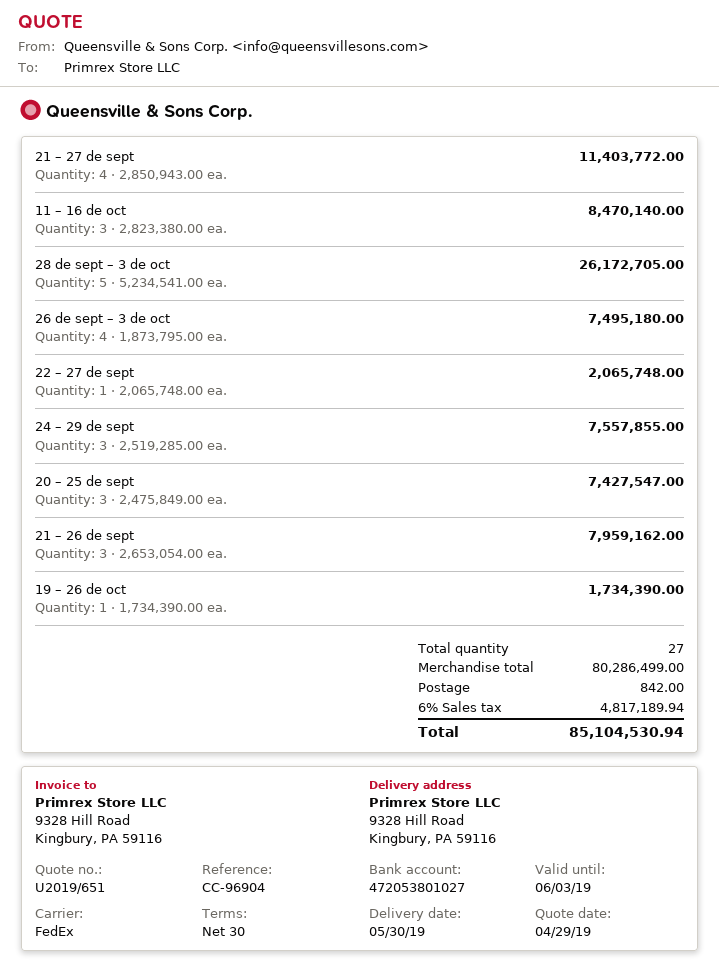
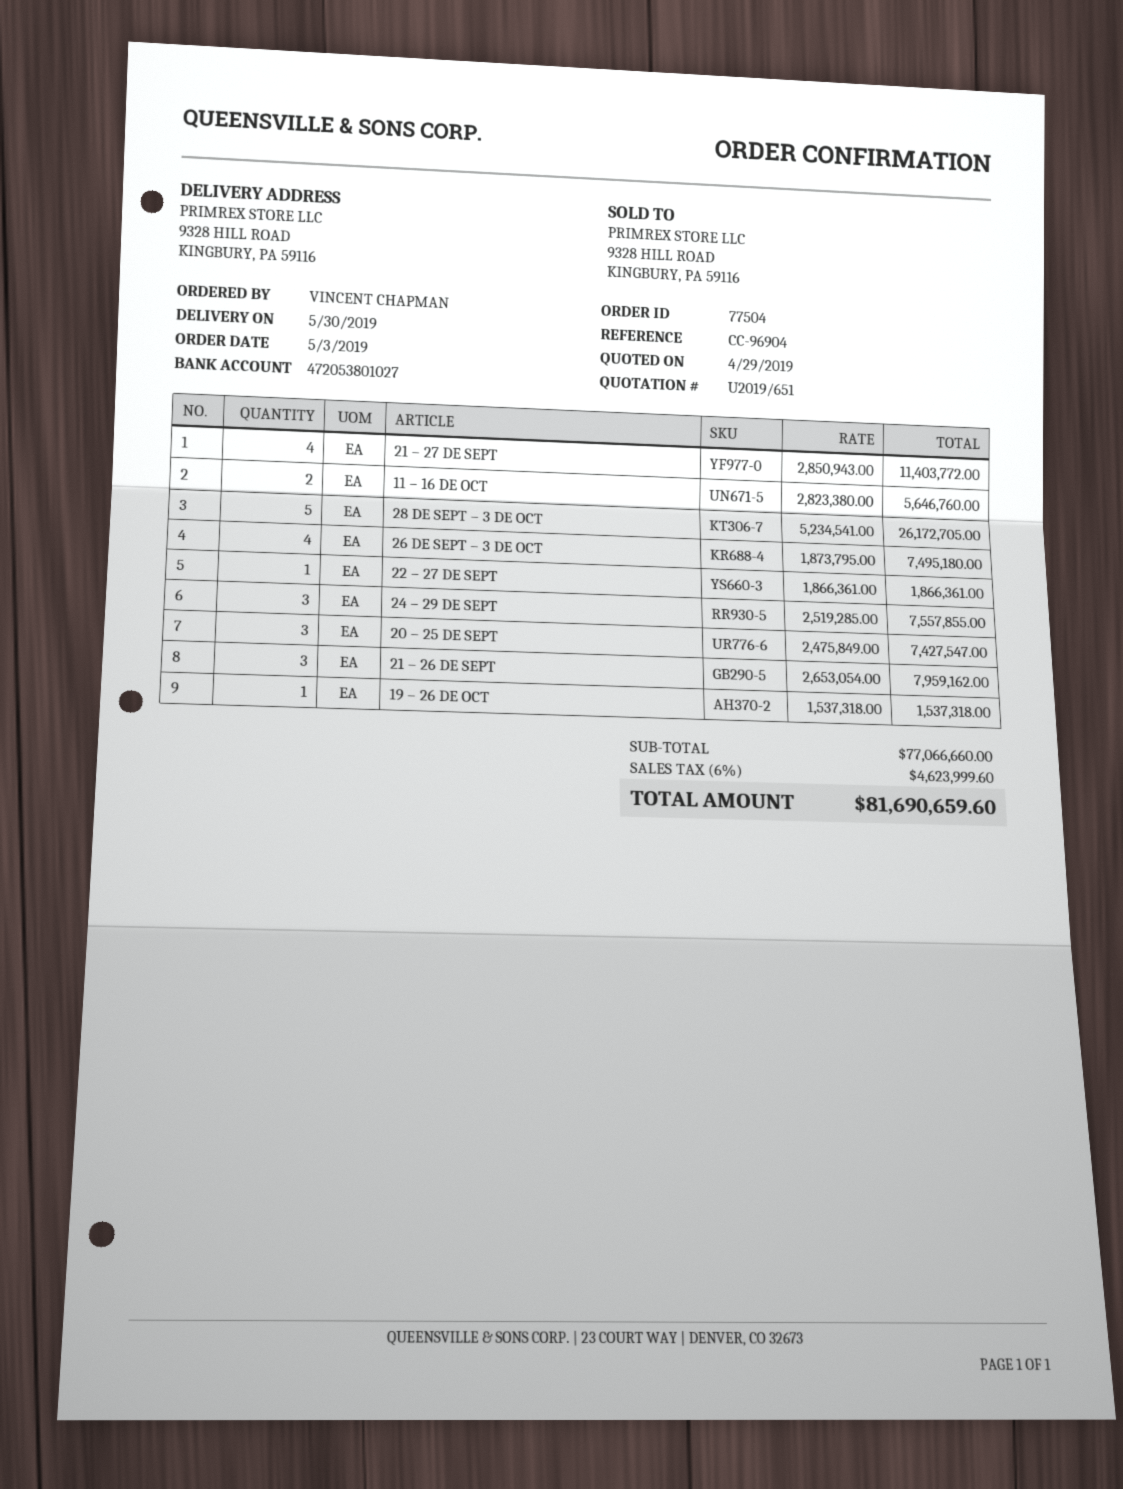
11 – 16 de oct: 3 x 2823380.00 = 8470140.00 -> 2 x 2823380.00 = 5646760.00
22 – 27 de sept: 1 x 2065748.00 = 2065748.00 -> 1 x 1866361.00 = 1866361.00
19 – 26 de oct: 1 x 1734390.00 = 1734390.00 -> 1 x 1537318.00 = 1537318.00
subtotal: 80286499.00 -> 77066660.00
shipping: 842.00 -> none
tax: 6% = 4817189.94 -> 6% = 4623999.60
total: 85104530.94 -> 81690659.60

